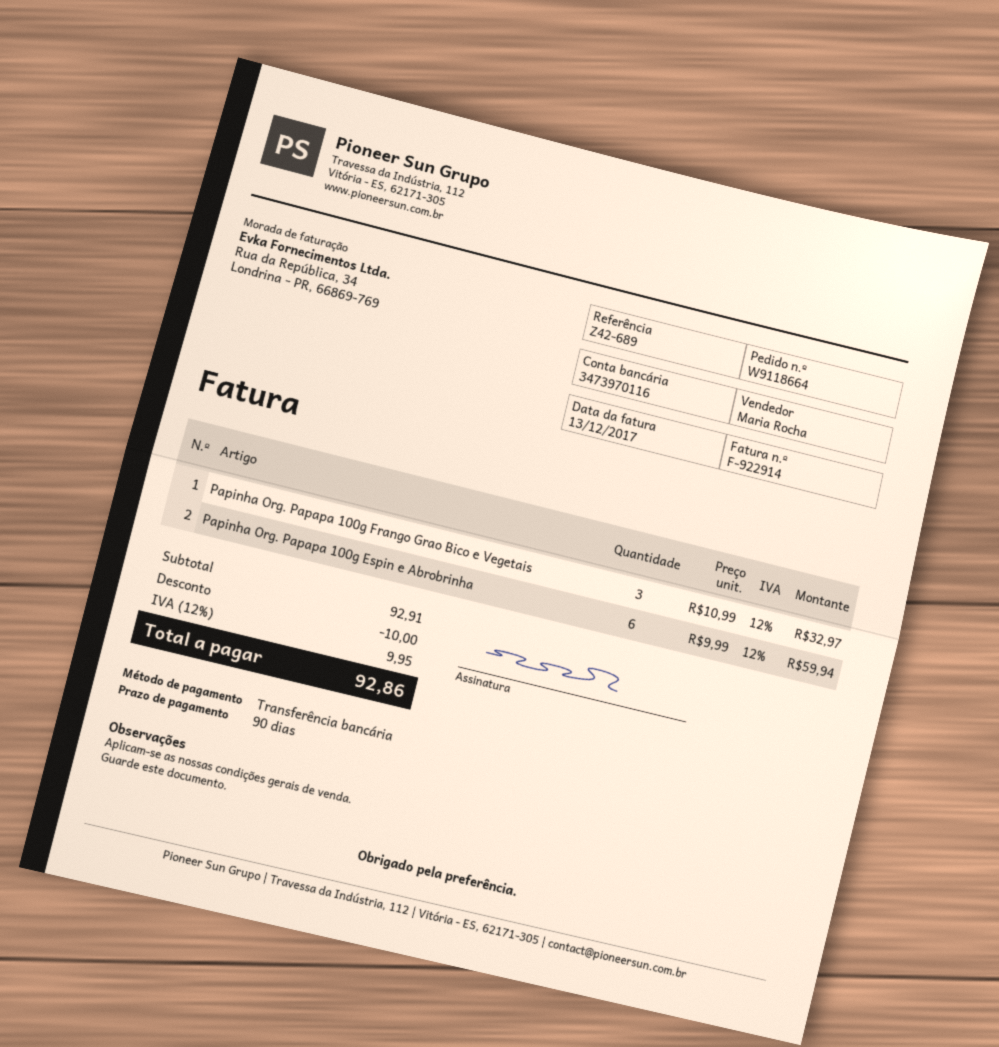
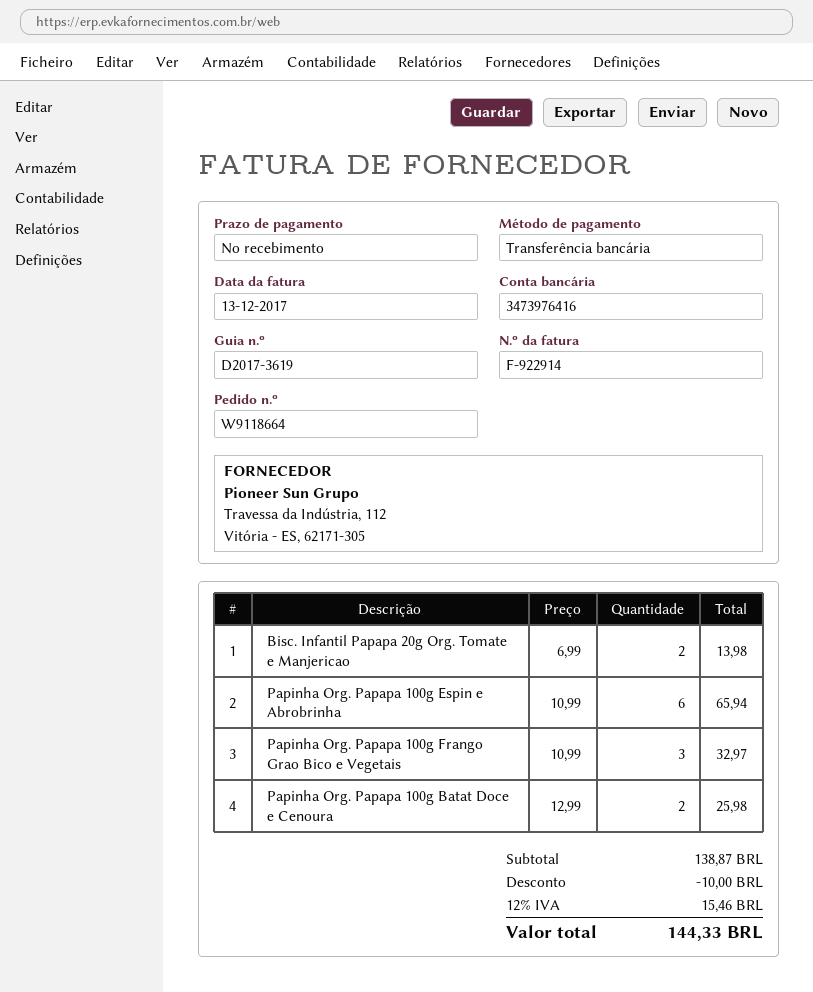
payment terms: 90 days -> on receipt
bank account: 3473970116 -> 3473976416
Papinha Org. Papapa 100g Espin e Abrobrinha: 6 x 9.99 = 59.94 -> 6 x 10.99 = 65.94
Bisc. Infantil Papapa 20g Org. Tomate e Manjericao: none -> 2 x 6.99 = 13.98
Papinha Org. Papapa 100g Batat Doce e Cenoura: none -> 2 x 12.99 = 25.98
subtotal: 92.91 -> 138.87
tax: 12% = 9.95 -> 12% = 15.46
total: 92.86 -> 144.33

